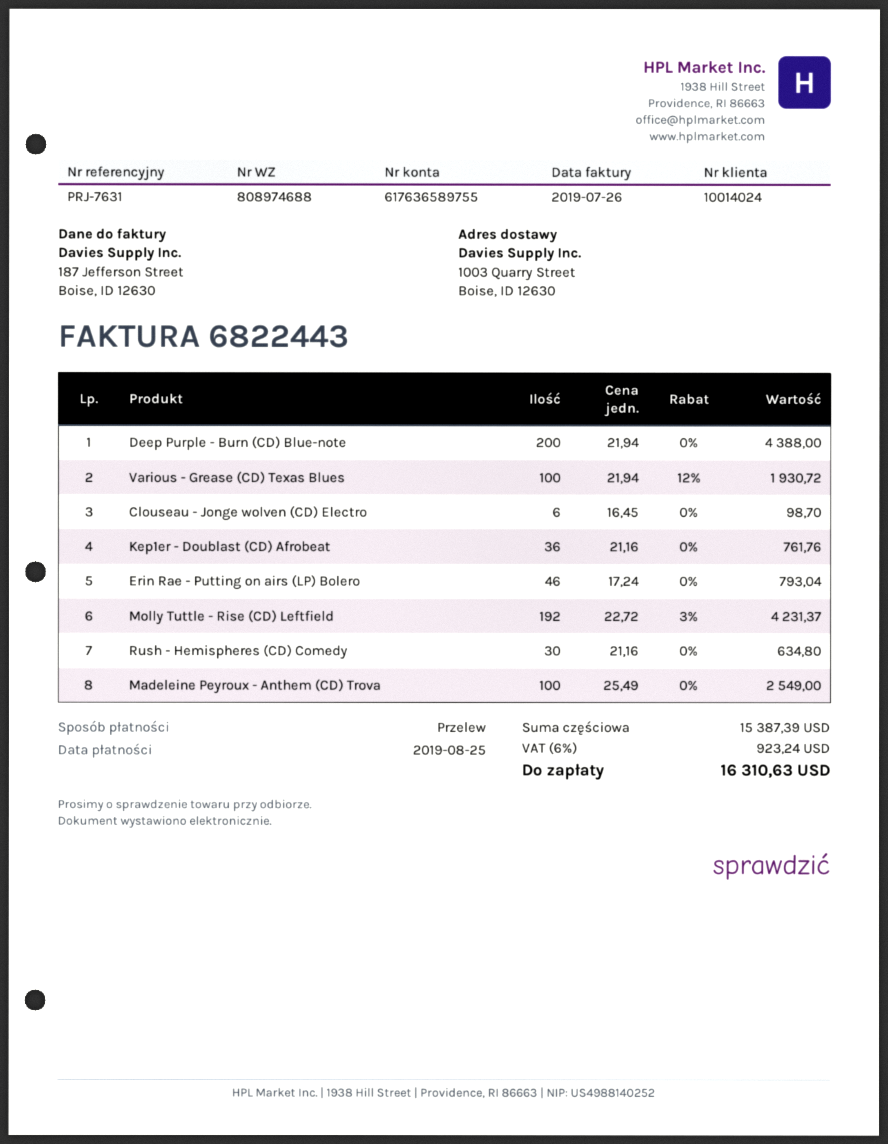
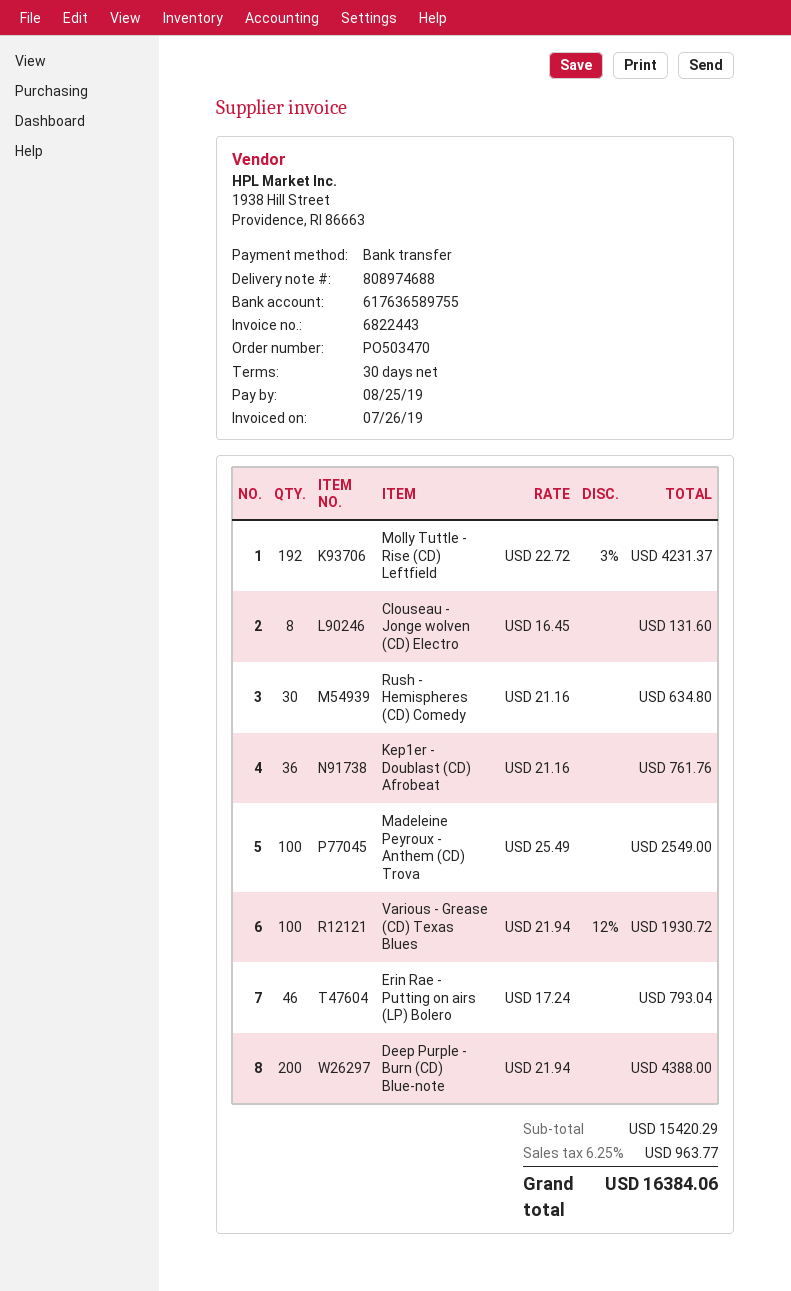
Clouseau - Jonge wolven (CD) Electro: 6 x 16.45 = 98.70 -> 8 x 16.45 = 131.60
subtotal: 15387.39 -> 15420.29
tax: 6% = 923.24 -> 6.25% = 963.77
total: 16310.63 -> 16384.06

